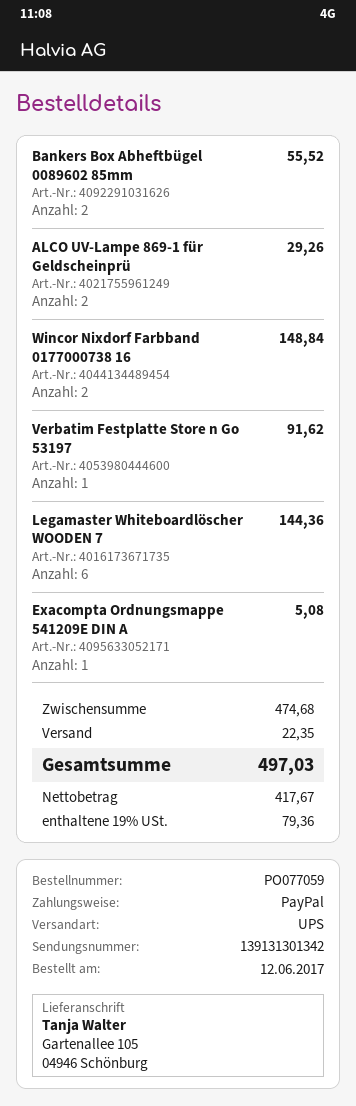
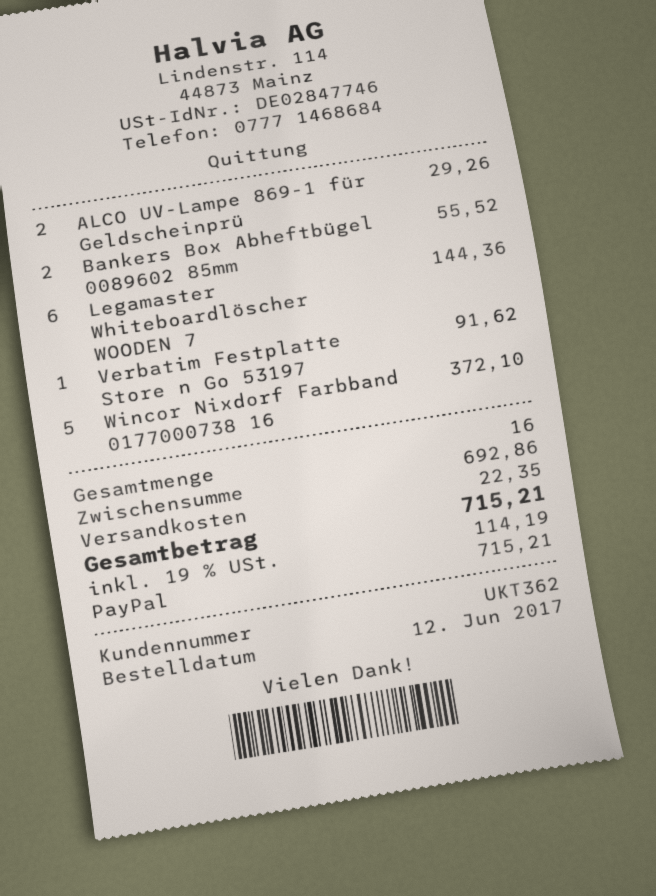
Wincor Nixdorf Farbband 0177000738 16: 2 for 148.84 -> 5 for 372.10
Exacompta Ordnungsmappe 541209E DIN A: 1 for 5.08 -> none
subtotal: 474.68 -> 692.86
tax: 19% = 79.36 -> 19% = 114.19
total: 497.03 -> 715.21

